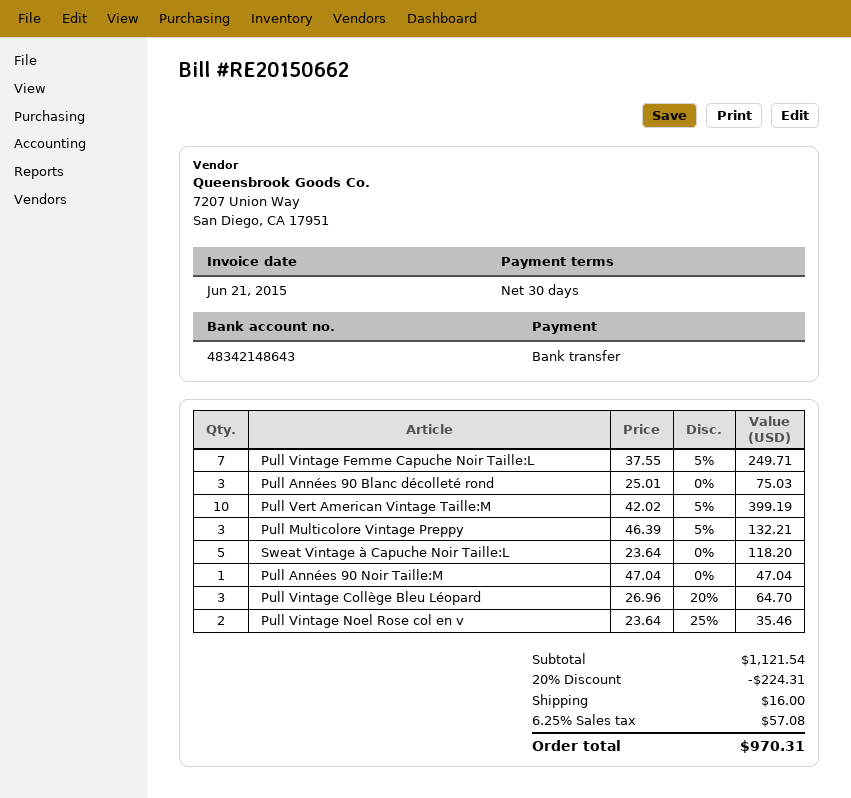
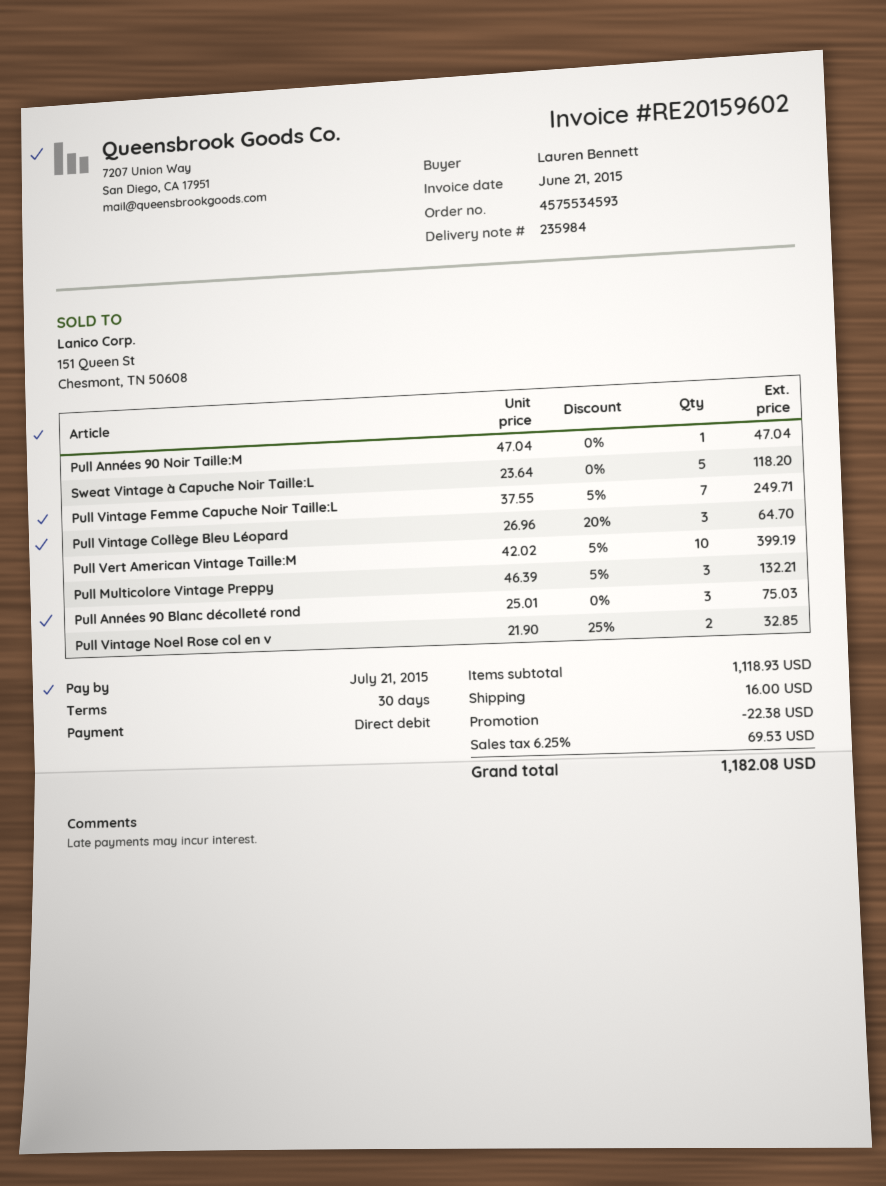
invoice number: RE20150662 -> RE20159602
payment method: bank transfer -> direct debit
Pull Vintage Noel Rose col en v: 2 x 23.64 - 25% = 35.46 -> 2 x 21.90 - 25% = 32.85
subtotal: 1121.54 -> 1118.93
discount: 224.31 -> 22.38
tax: 6.25% = 57.08 -> 6.25% = 69.53
total: 970.31 -> 1182.08

